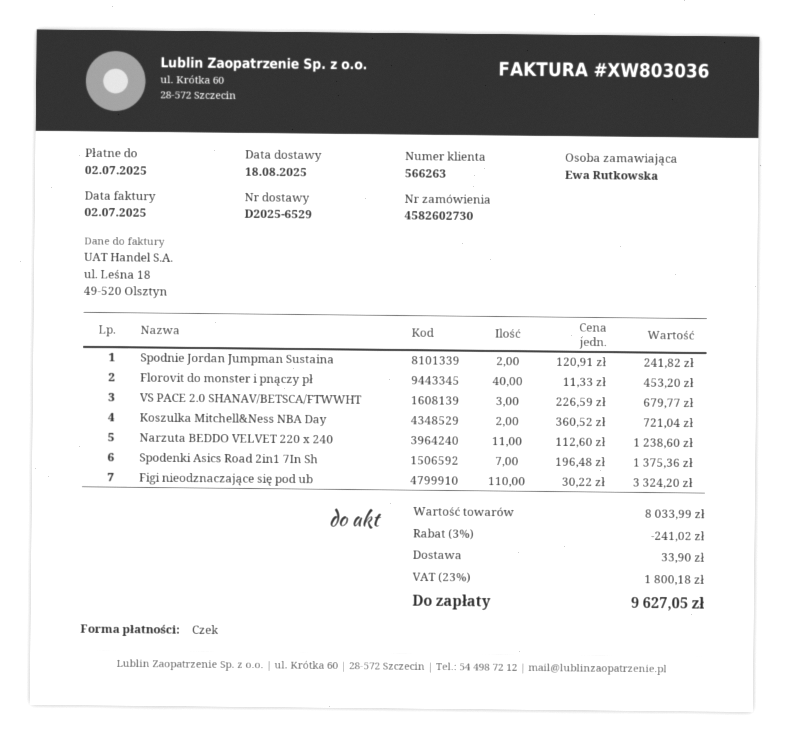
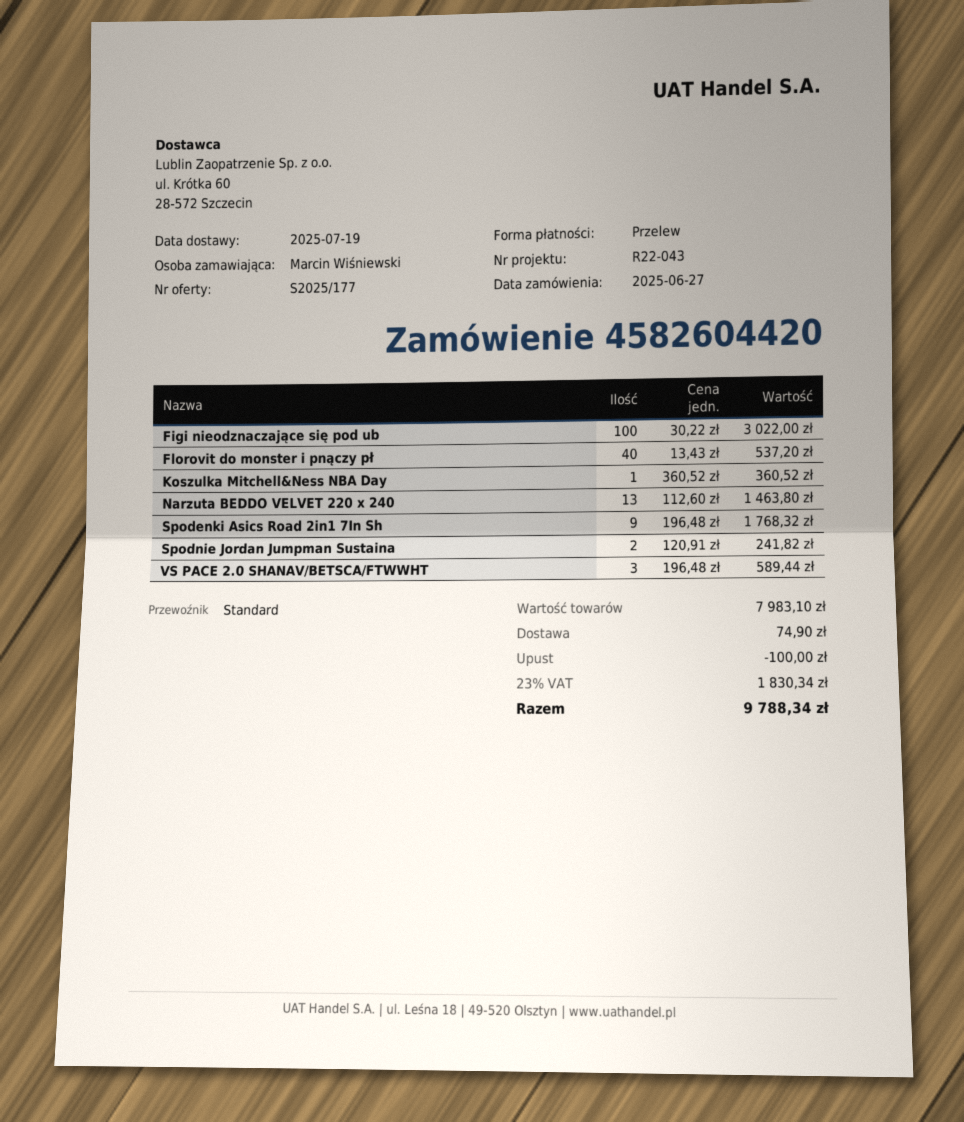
order number: 4582602730 -> 4582604420
delivery date: 2025-08-18 -> 2025-07-19
ordered by: Ewa Rutkowska -> Marcin Wiśniewski
payment method: cheque -> bank transfer
Florovit do monster i pnączy pł: 40 x 11.33 = 453.20 -> 40 x 13.43 = 537.20
VS PACE 2.0 SHANAV/BETSCA/FTWWHT: 3 x 226.59 = 679.77 -> 3 x 196.48 = 589.44
Koszulka Mitchell&Ness NBA Day: 2 x 360.52 = 721.04 -> 1 x 360.52 = 360.52
Narzuta BEDDO VELVET 220 x 240: 11 x 112.60 = 1238.60 -> 13 x 112.60 = 1463.80
Spodenki Asics Road 2in1 7In Sh: 7 x 196.48 = 1375.36 -> 9 x 196.48 = 1768.32
Figi nieodznaczające się pod ub: 110 x 30.22 = 3324.20 -> 100 x 30.22 = 3022.00
subtotal: 8033.99 -> 7983.10
discount: 241.02 -> 100.00
shipping: 33.90 -> 74.90
tax: 23% = 1800.18 -> 23% = 1830.34
total: 9627.05 -> 9788.34

